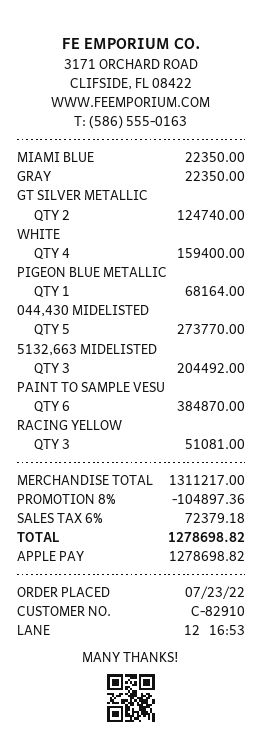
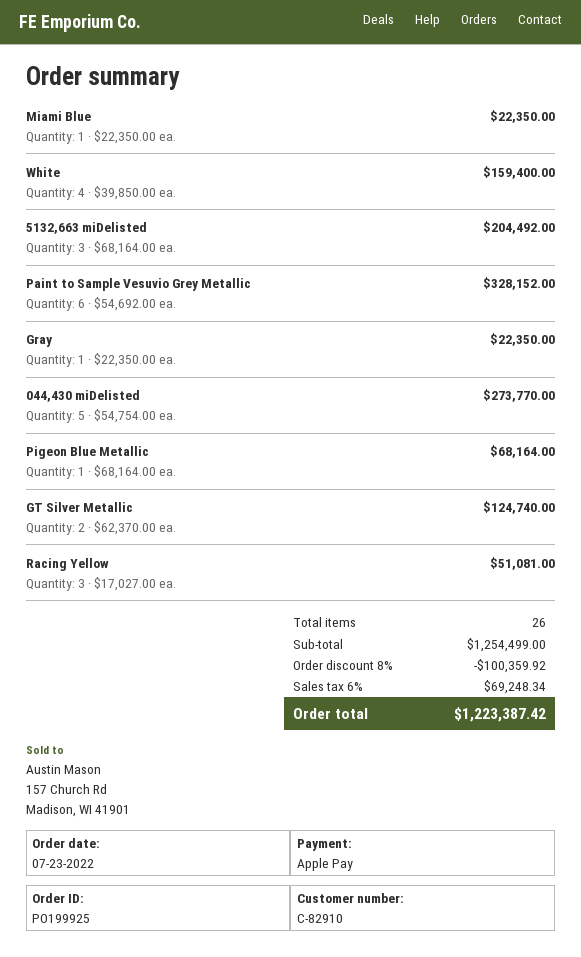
PAINT TO SAMPLE VESU: 6 for 384870.00 -> 6 for 328152.00
subtotal: 1311217.00 -> 1254499.00
discount: 8% = 104897.36 -> 8% = 100359.92
tax: 6% = 72379.18 -> 6% = 69248.34
total: 1278698.82 -> 1223387.42

